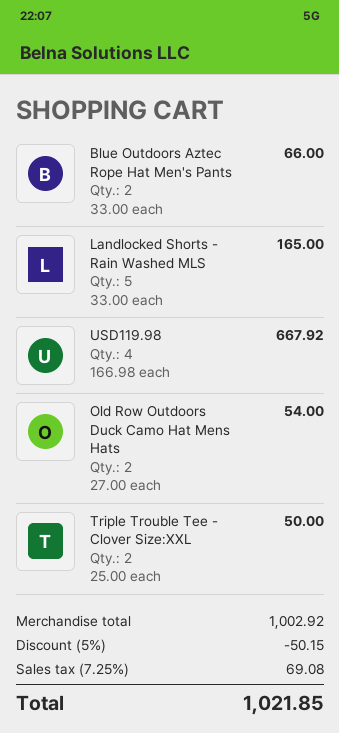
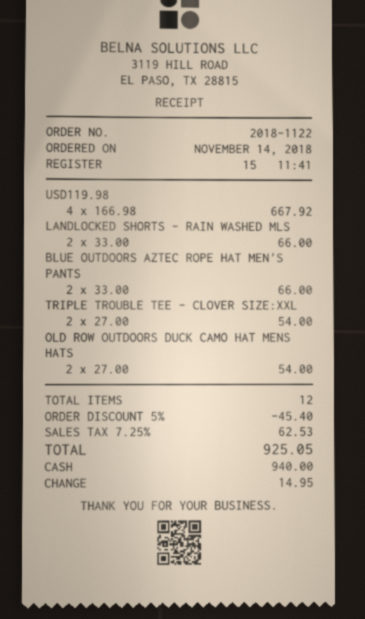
Landlocked Shorts - Rain Washed MLS: 5 x 33.00 = 165.00 -> 2 x 33.00 = 66.00
Triple Trouble Tee - Clover Size:XXL: 2 x 25.00 = 50.00 -> 2 x 27.00 = 54.00
discount: 5% = 50.15 -> 5% = 45.40
tax: 7.25% = 69.08 -> 7.25% = 62.53
total: 1021.85 -> 925.05

